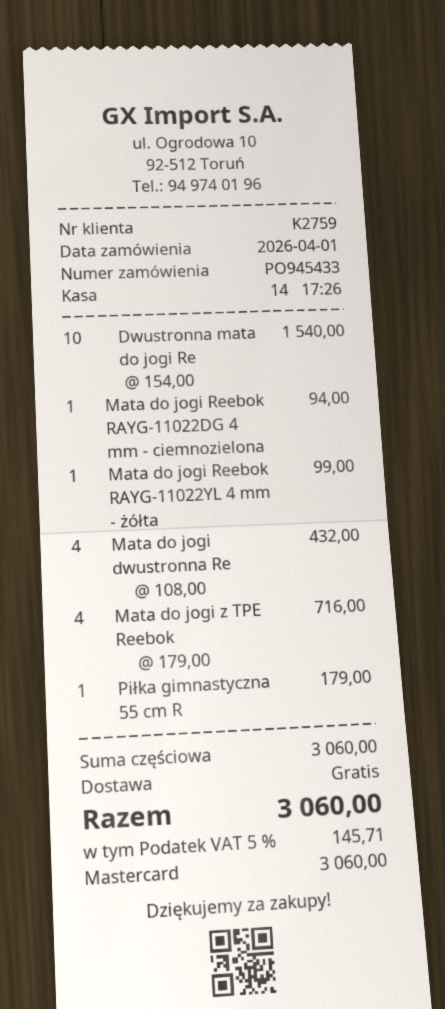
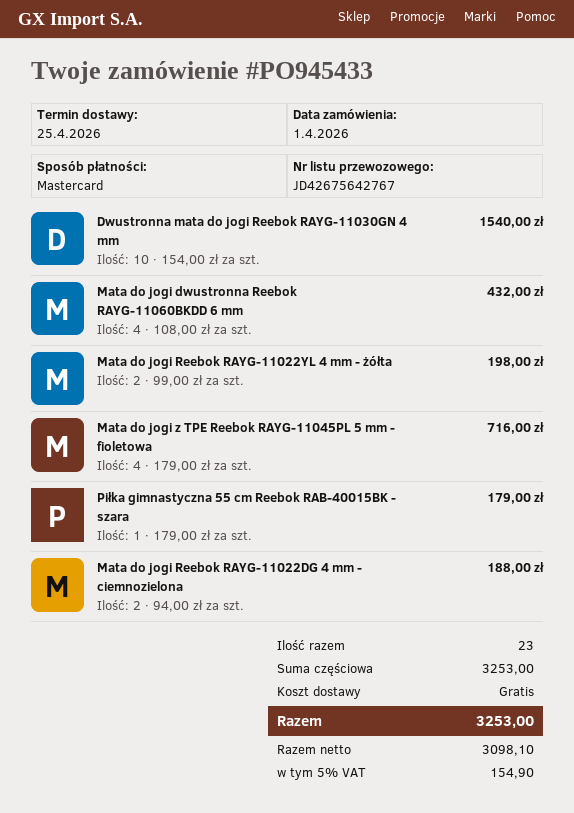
Mata do jogi Reebok RAYG-11022DG 4 mm - ciemnozielona: 1 x 94.00 = 94.00 -> 2 x 94.00 = 188.00
Mata do jogi Reebok RAYG-11022YL 4 mm - żółta: 1 x 99.00 = 99.00 -> 2 x 99.00 = 198.00
subtotal: 3060.00 -> 3253.00
tax: 5% = 145.71 -> 5% = 154.90
total: 3060.00 -> 3253.00

